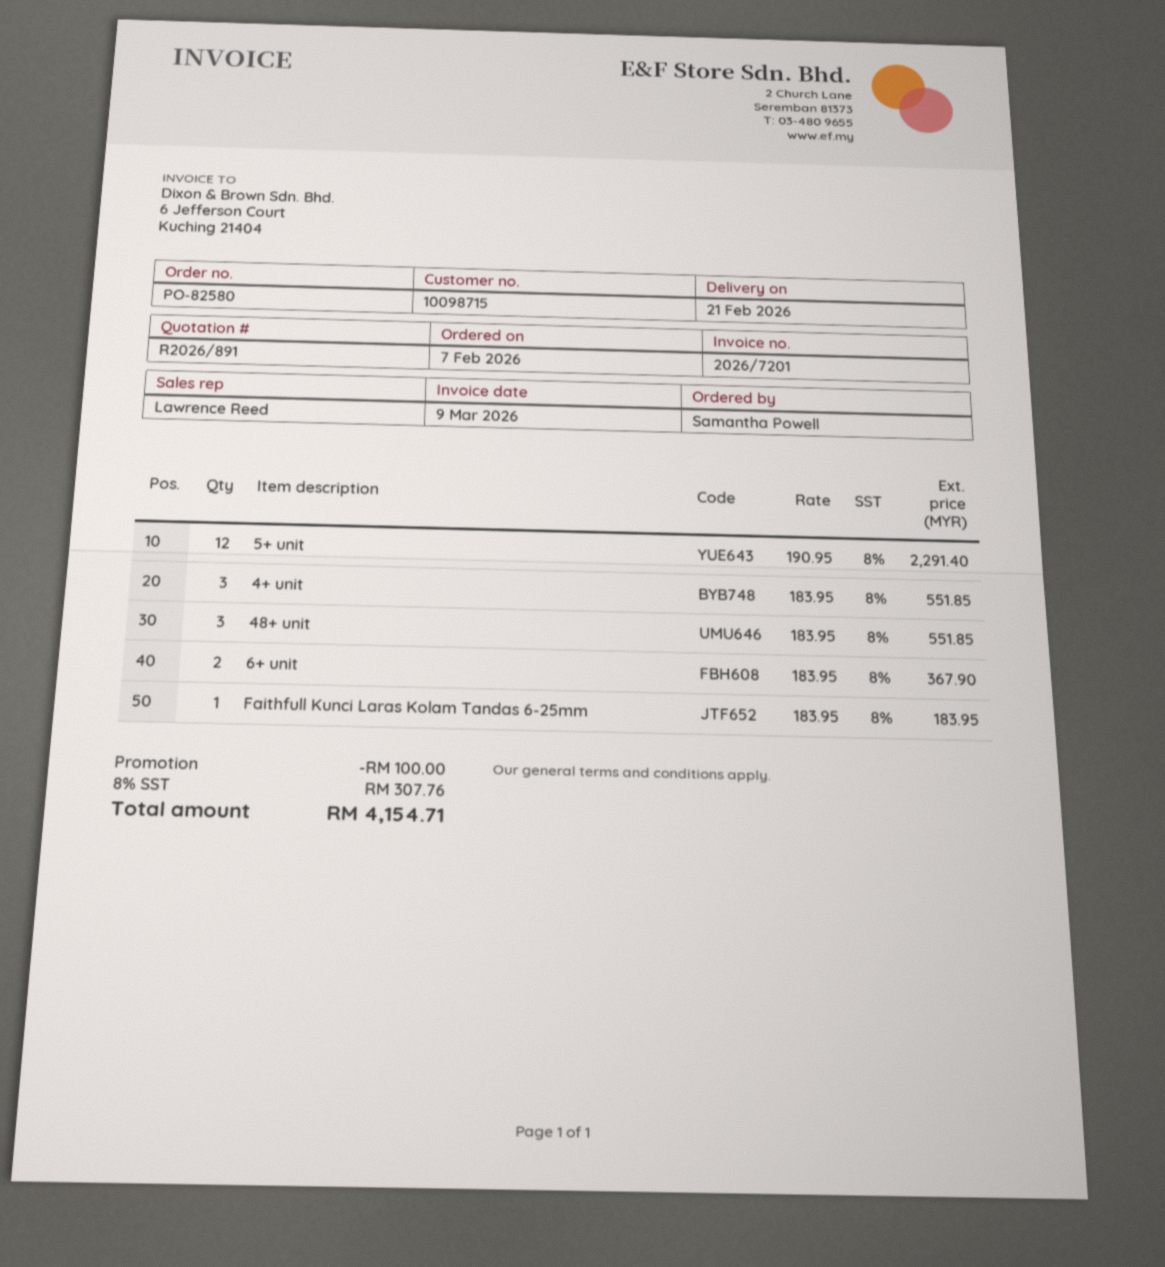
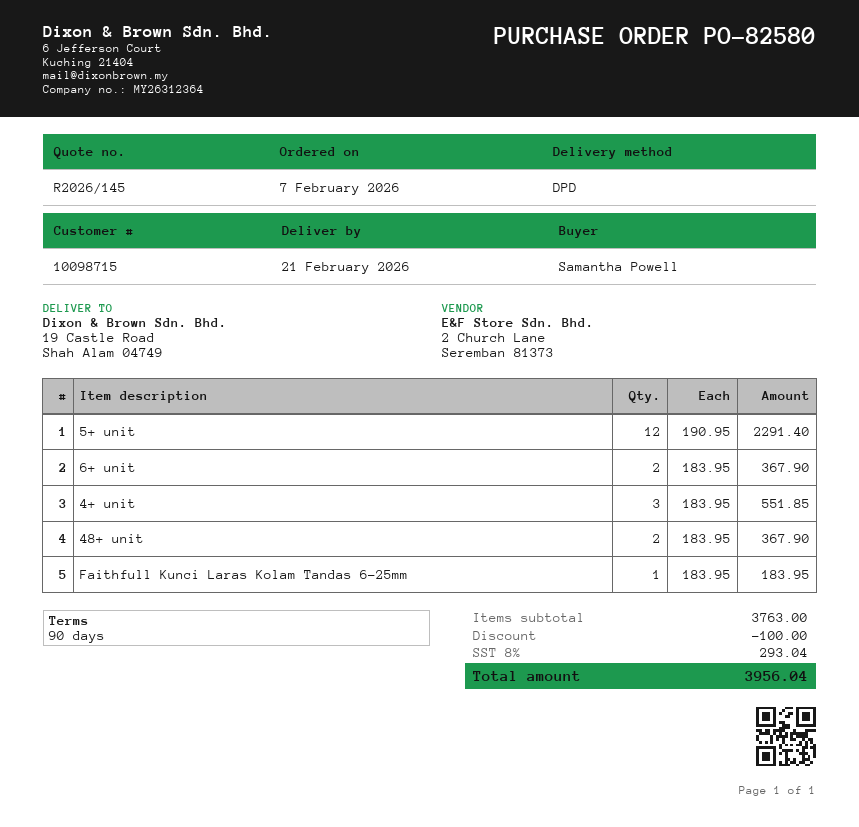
quote number: R2026/891 -> R2026/145
48+ unit: 3 x 183.95 = 551.85 -> 2 x 183.95 = 367.90
tax: 8% = 307.76 -> 8% = 293.04
total: 4154.71 -> 3956.04

